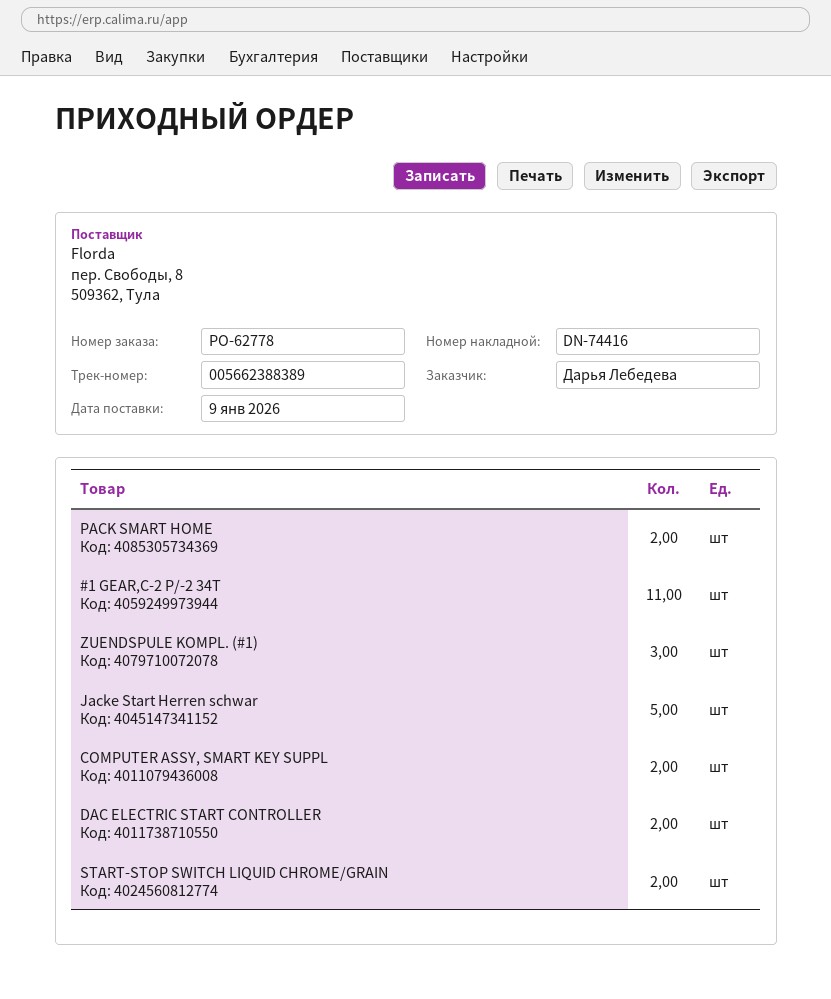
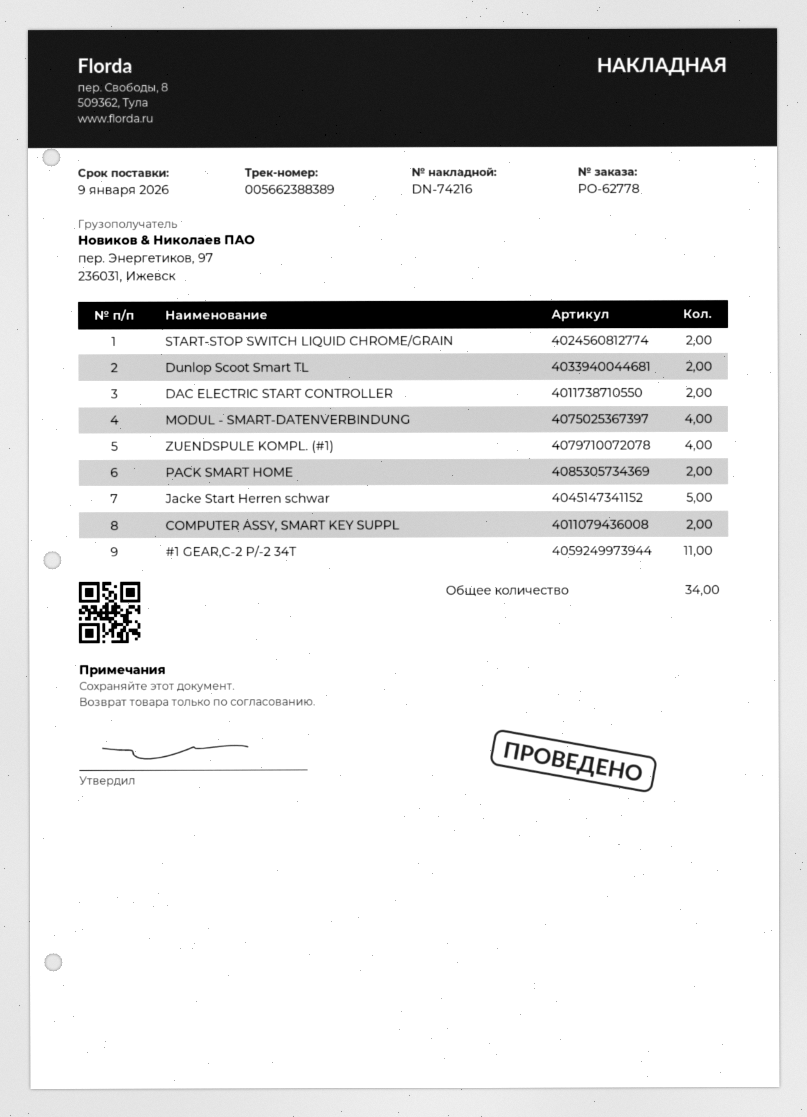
delivery note number: DN-74416 -> DN-74216
ZUENDSPULE KOMPL. (#1): 3 -> 4
Dunlop Scoot Smart TL: none -> 2
MODUL - SMART-DATENVERBINDUNG: none -> 4

